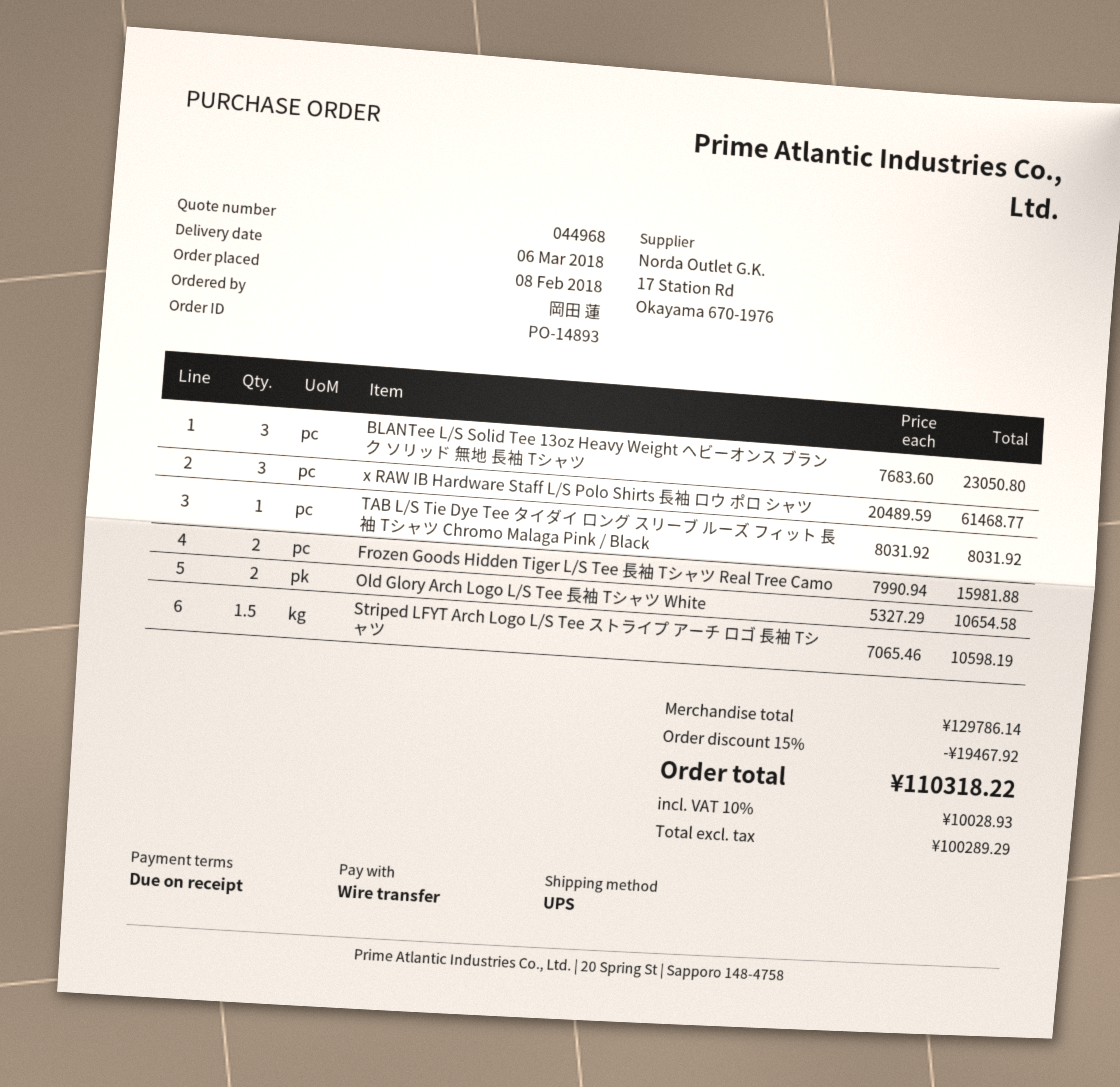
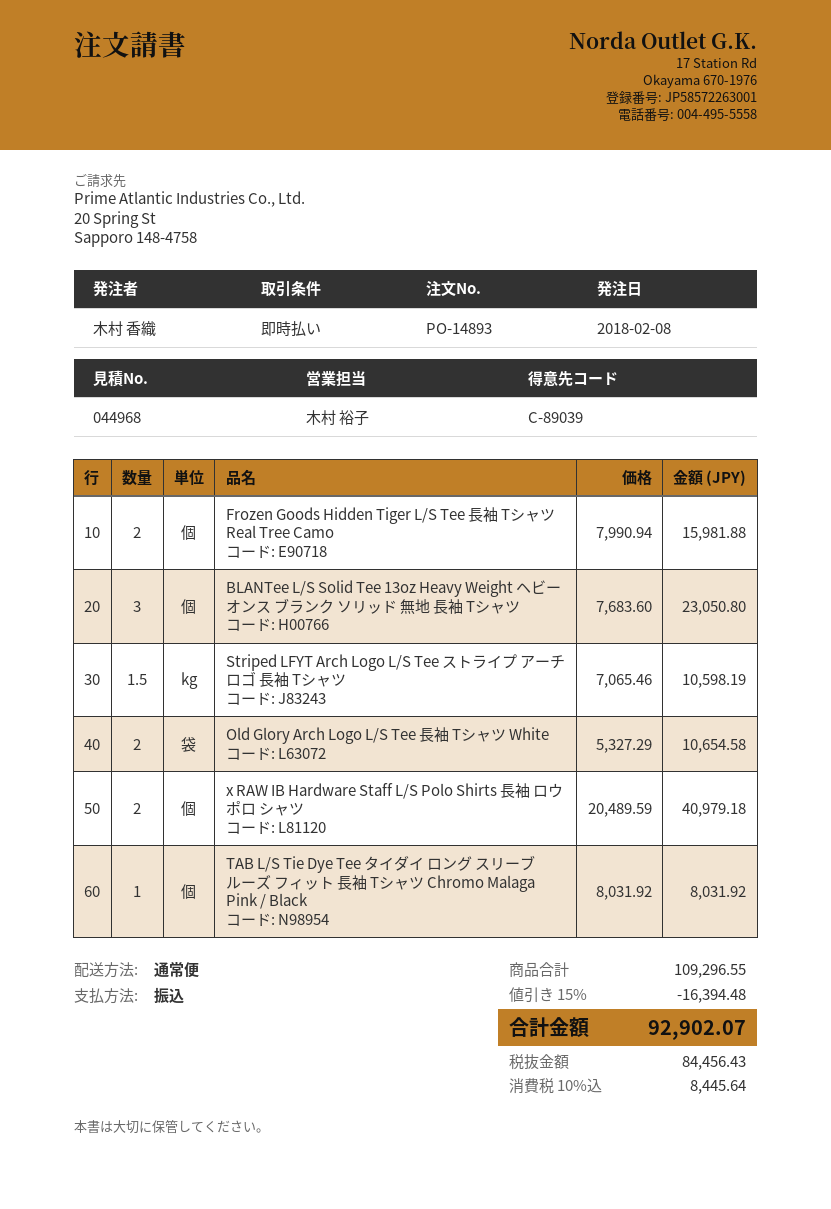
ordered by: 岡田 蓮 -> 木村 香織
shipping method: UPS -> standard
x RAW IB Hardware Staff L/S Polo Shirts 長袖 ロウ ポロ シャツ: 3 x 20489.59 = 61468.77 -> 2 x 20489.59 = 40979.18
subtotal: 129786.14 -> 109296.55
discount: 15% = 19467.92 -> 15% = 16394.48
net: 100289.29 -> 84456.43
tax: 10% = 10028.93 -> 10% = 8445.64
total: 110318.22 -> 92902.07

